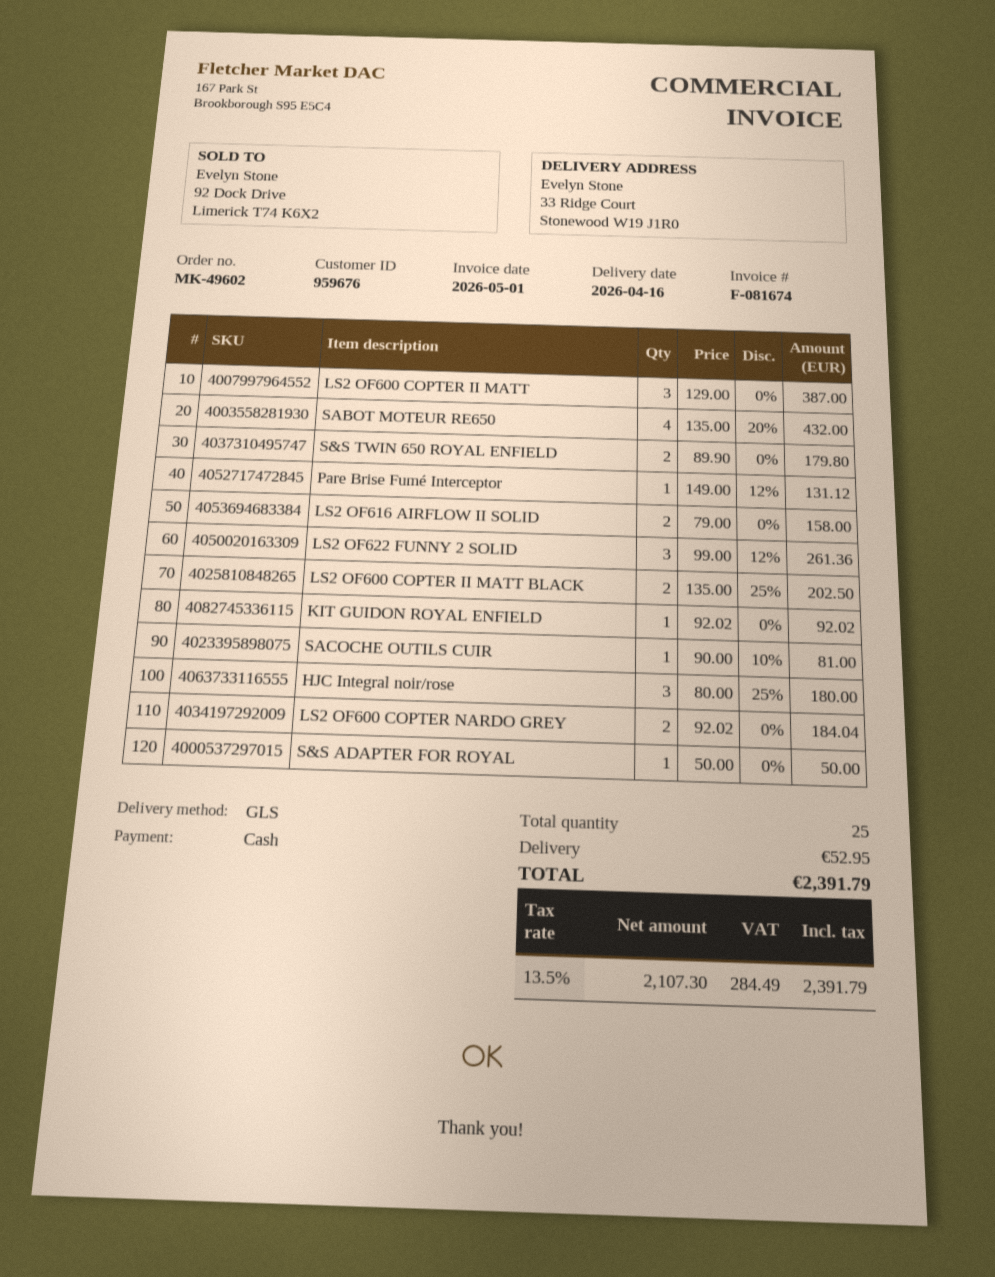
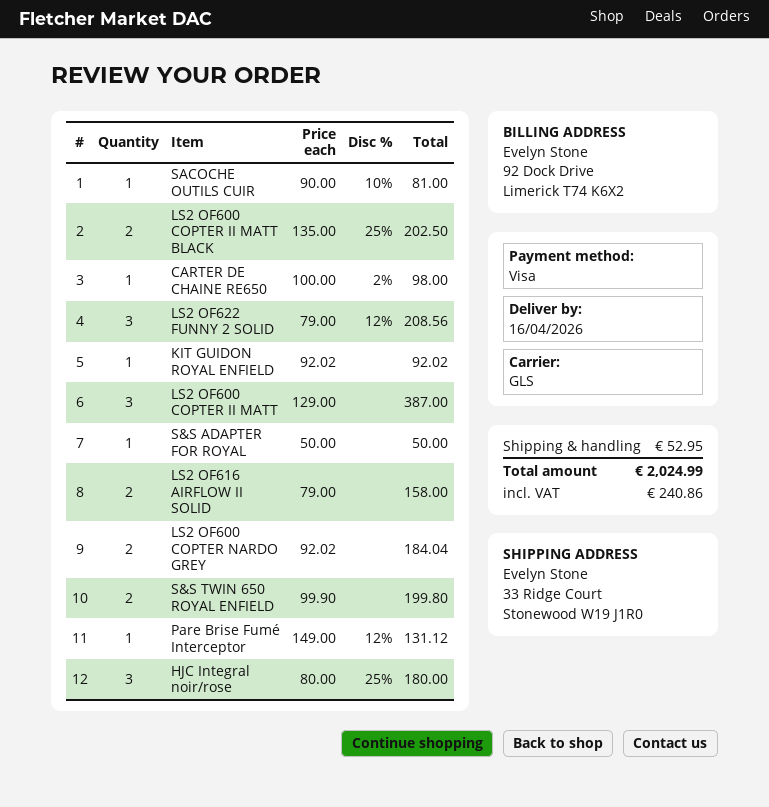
payment method: cash -> Visa
SABOT MOTEUR RE650: 4 x 135.00 - 20% = 432.00 -> none
S&S TWIN 650 ROYAL ENFIELD: 2 x 89.90 = 179.80 -> 2 x 99.90 = 199.80
LS2 OF622 FUNNY 2 SOLID: 3 x 99.00 - 12% = 261.36 -> 3 x 79.00 - 12% = 208.56
CARTER DE CHAINE RE650: none -> 1 x 100.00 - 2% = 98.00
tax: 284.49 -> 240.86
total: 2391.79 -> 2024.99

